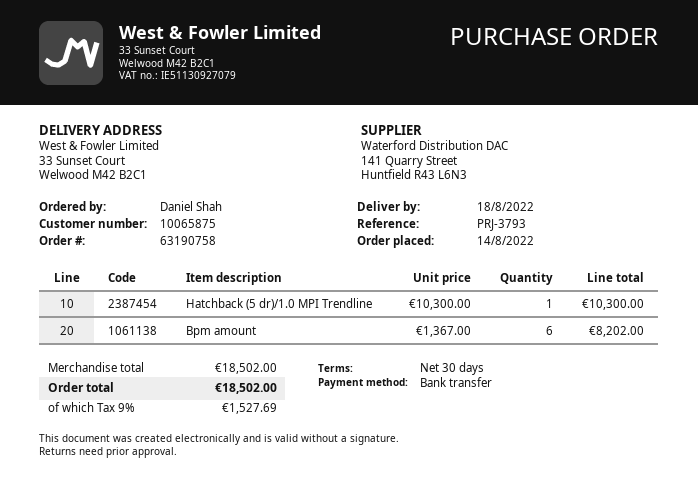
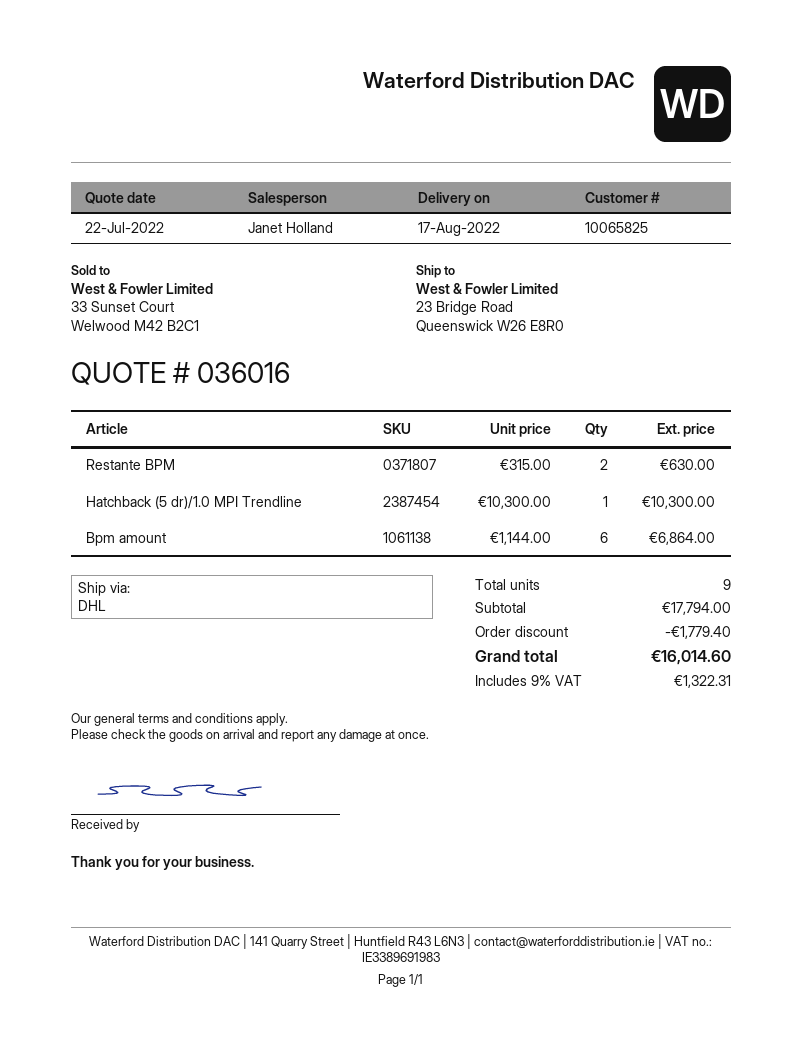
delivery date: 2022-08-18 -> 2022-08-17
customer number: 10065875 -> 10065825
ship to: 33 Sunset Court, Welwood M42 B2C1 -> 23 Bridge Road, Queenswick W26 E8R0
Bpm amount: 6 x 1367.00 = 8202.00 -> 6 x 1144.00 = 6864.00
Restante BPM: none -> 2 x 315.00 = 630.00
subtotal: 18502.00 -> 17794.00
discount: none -> 1779.40
tax: 9% = 1527.69 -> 9% = 1322.31
total: 18502.00 -> 16014.60

